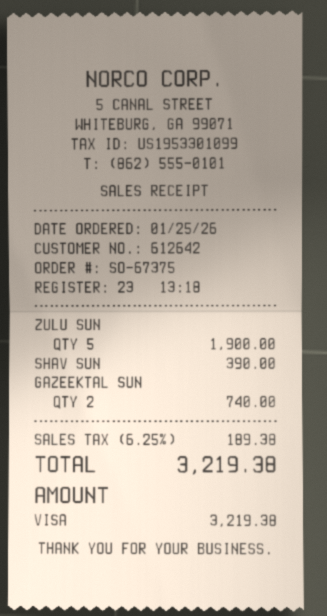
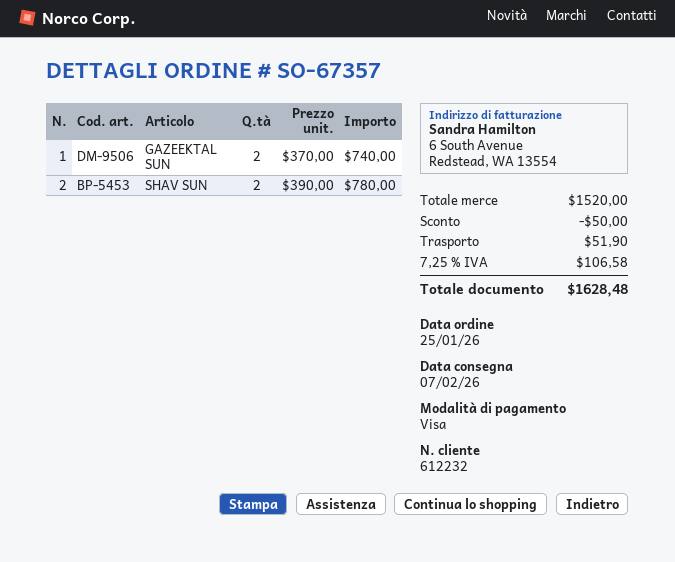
order number: SO-67375 -> SO-67357
customer number: 612642 -> 612232
ZULU SUN: 5 for 1900.00 -> none
SHAV SUN: 1 for 390.00 -> 2 for 780.00
discount: none -> 50.00
shipping: none -> 51.90
tax: 6.25% = 189.38 -> 7.25% = 106.58
total: 3219.38 -> 1628.48

